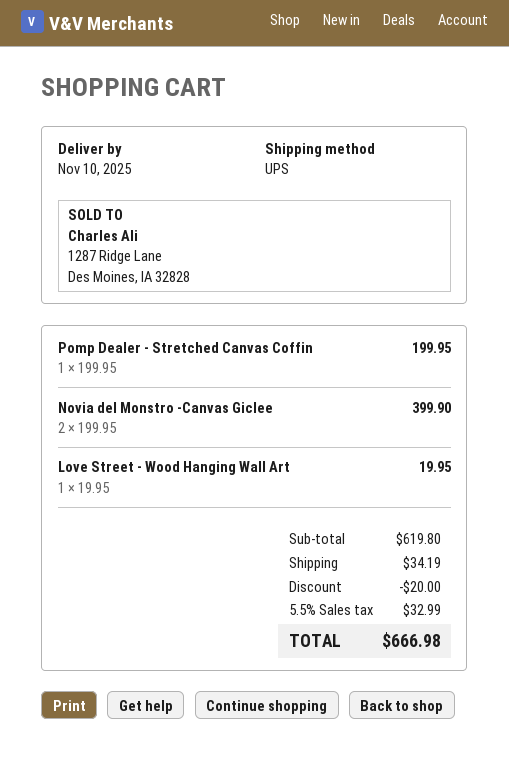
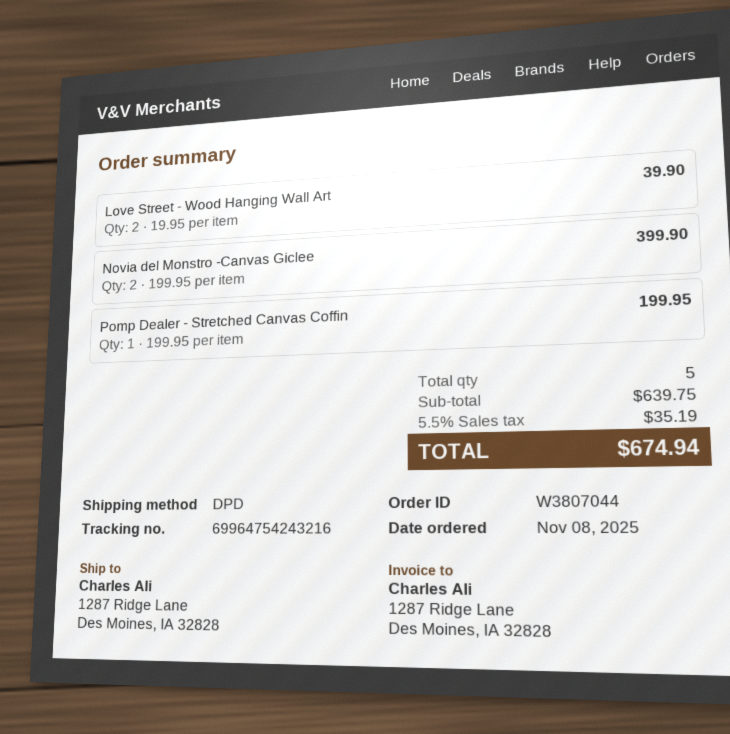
shipping method: UPS -> DPD
Love Street - Wood Hanging Wall Art: 1 x 19.95 = 19.95 -> 2 x 19.95 = 39.90
subtotal: 619.80 -> 639.75
discount: 20.00 -> none
shipping: 34.19 -> none
tax: 5.5% = 32.99 -> 5.5% = 35.19
total: 666.98 -> 674.94

